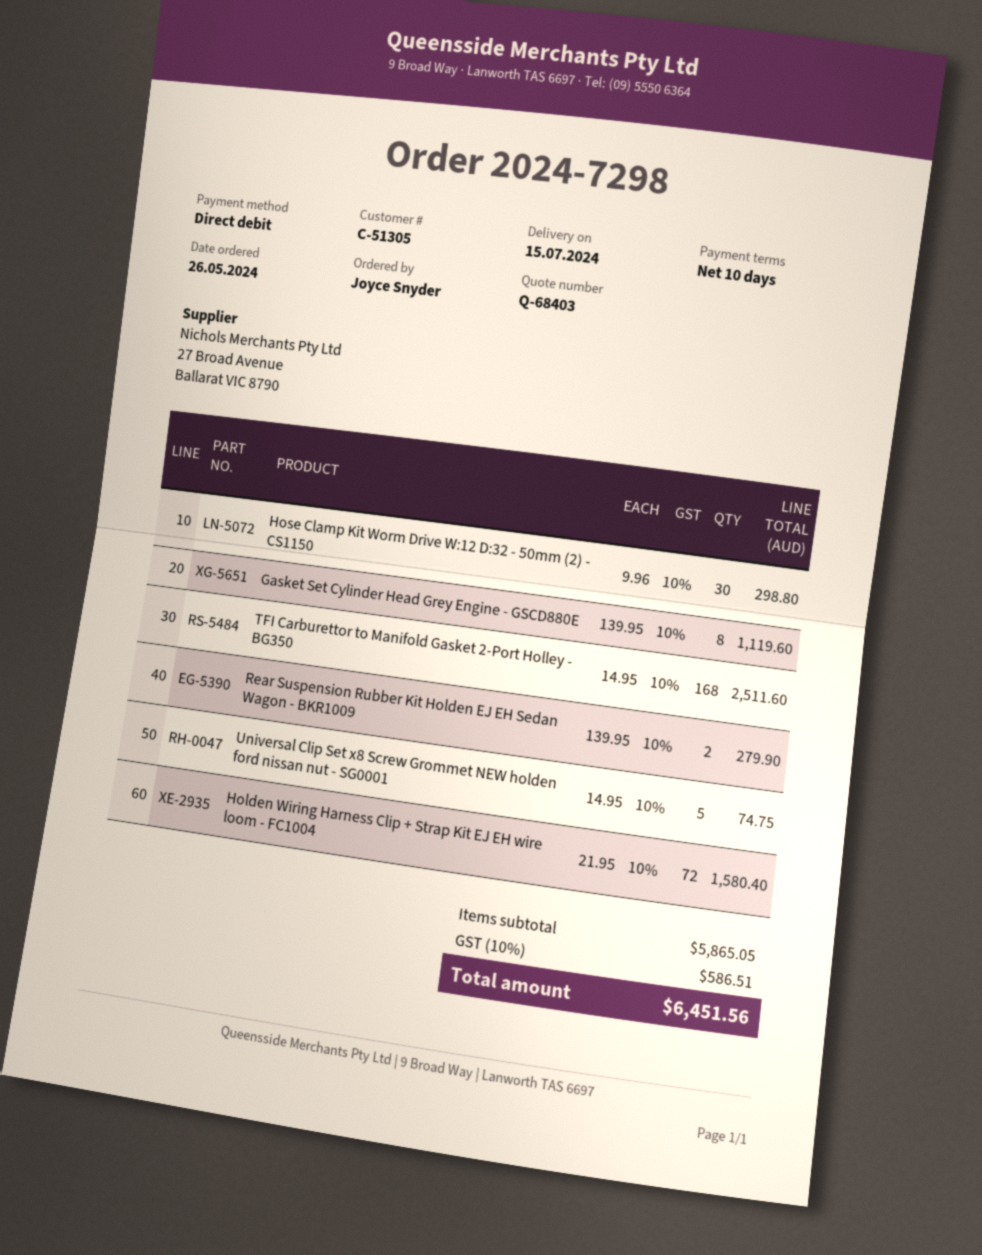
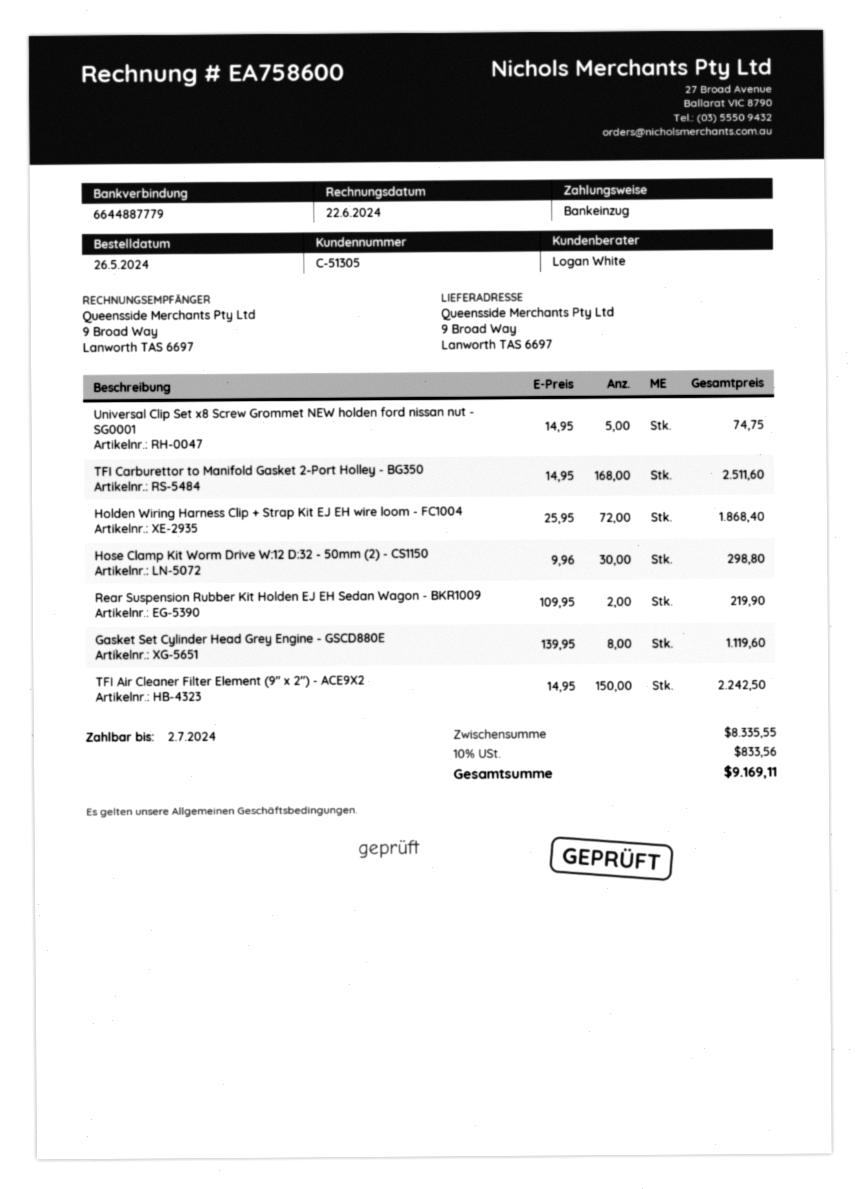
Rear Suspension Rubber Kit Holden EJ EH Sedan Wagon - BKR1009: 2 x 139.95 = 279.90 -> 2 x 109.95 = 219.90
Holden Wiring Harness Clip + Strap Kit EJ EH wire loom - FC1004: 72 x 21.95 = 1580.40 -> 72 x 25.95 = 1868.40
TFI Air Cleaner Filter Element (9" x 2") - ACE9X2: none -> 150 x 14.95 = 2242.50
subtotal: 5865.05 -> 8335.55
tax: 10% = 586.51 -> 10% = 833.56
total: 6451.56 -> 9169.11

